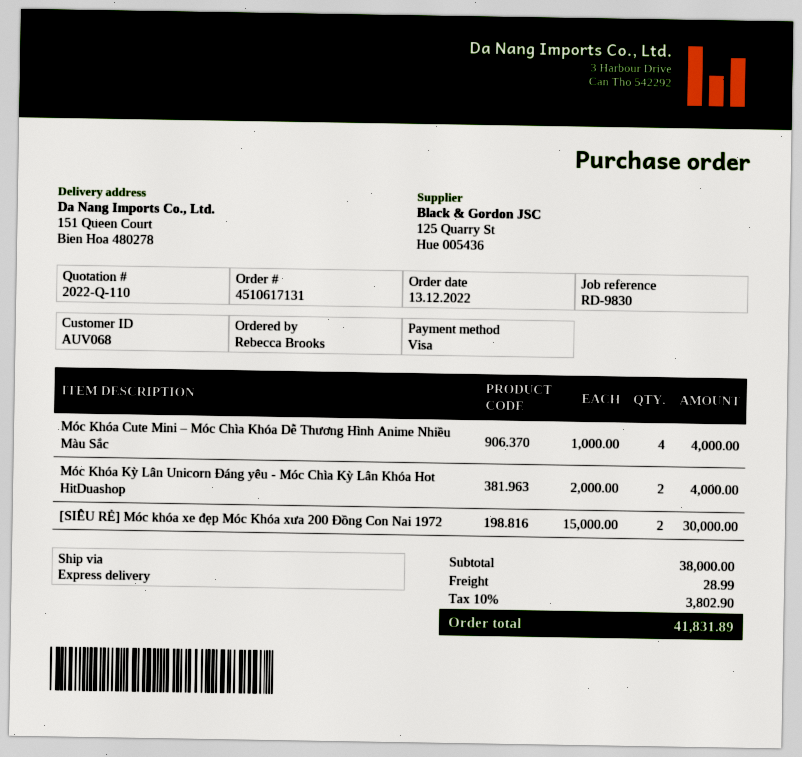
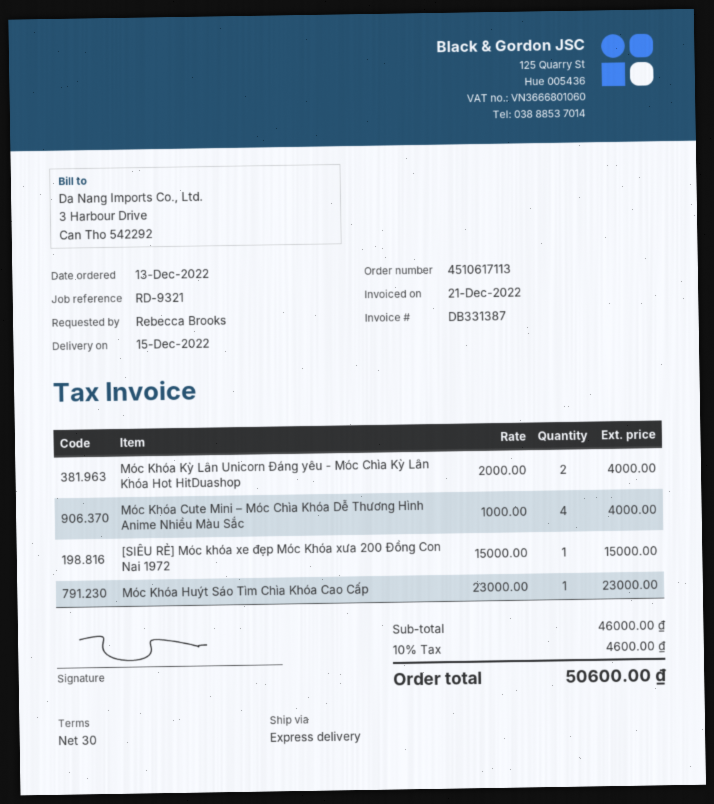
order number: 4510617131 -> 4510617113
reference: RD-9830 -> RD-9321
[SIÊU RẺ] Móc khóa xe đẹp Móc Khóa xưa 200 Đồng Con Nai 1972: 2 x 15000.00 = 30000.00 -> 1 x 15000.00 = 15000.00
Móc Khóa Huýt Sáo Tìm Chìa Khóa Cao Cấp: none -> 1 x 23000.00 = 23000.00
subtotal: 38000.00 -> 46000.00
shipping: 28.99 -> none
tax: 10% = 3802.90 -> 10% = 4600.00
total: 41831.89 -> 50600.00

